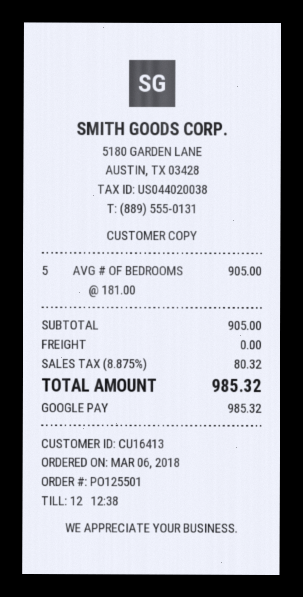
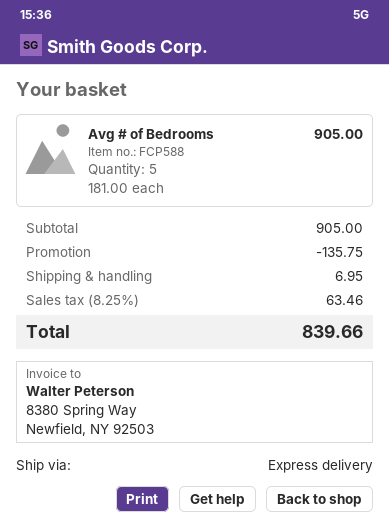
discount: none -> 135.75
shipping: 0.00 -> 6.95
tax: 8.875% = 80.32 -> 8.25% = 63.46
total: 985.32 -> 839.66

